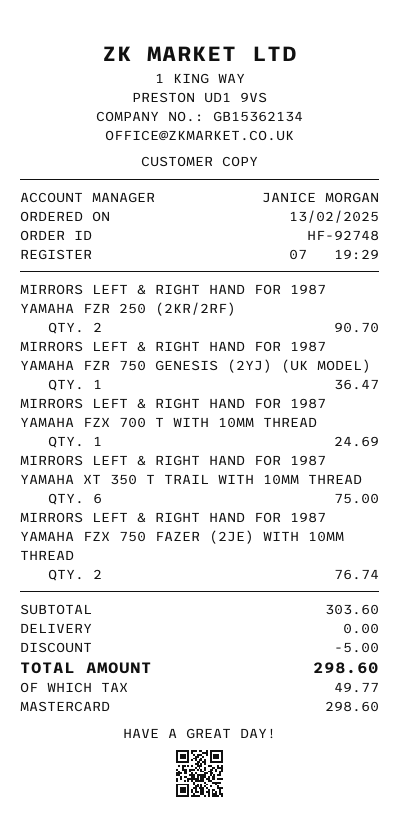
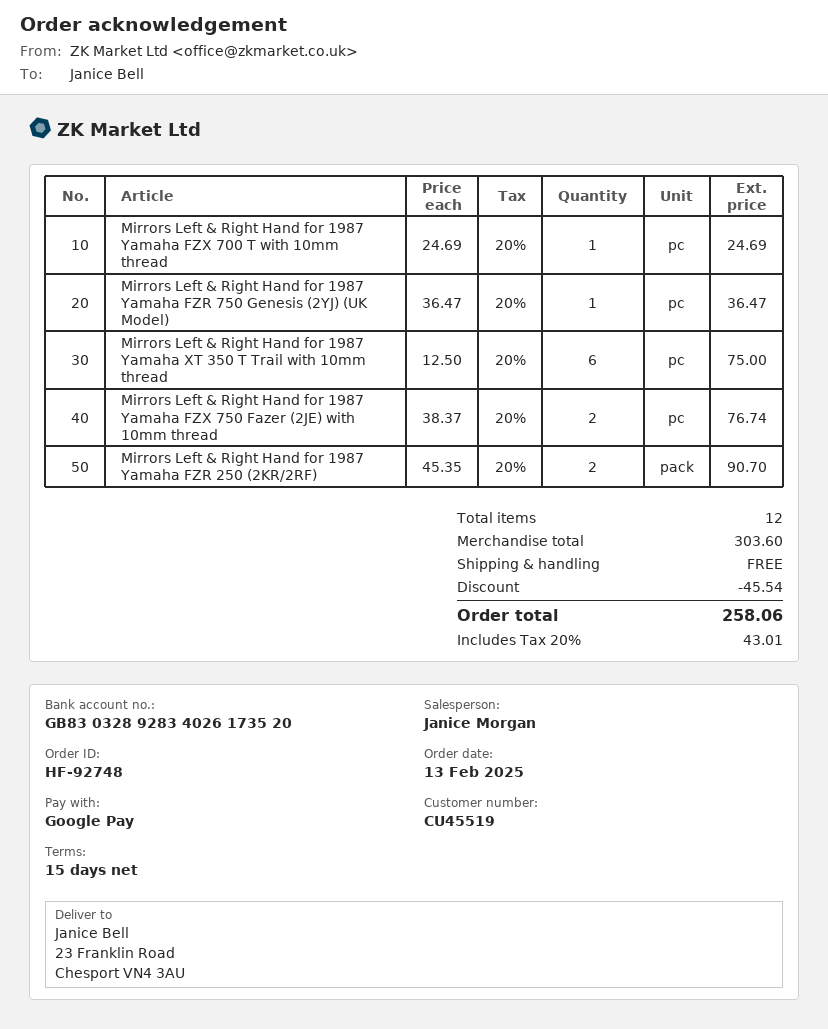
payment method: Mastercard -> Google Pay
discount: 5.00 -> 45.54
tax: 49.77 -> 43.01
total: 298.60 -> 258.06

